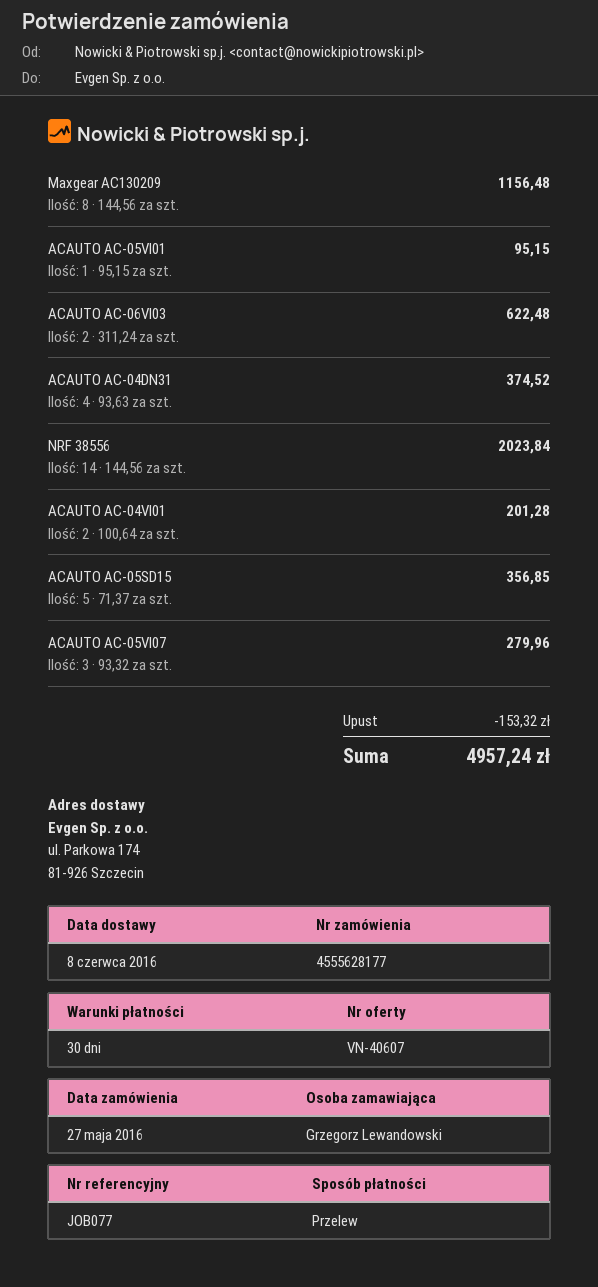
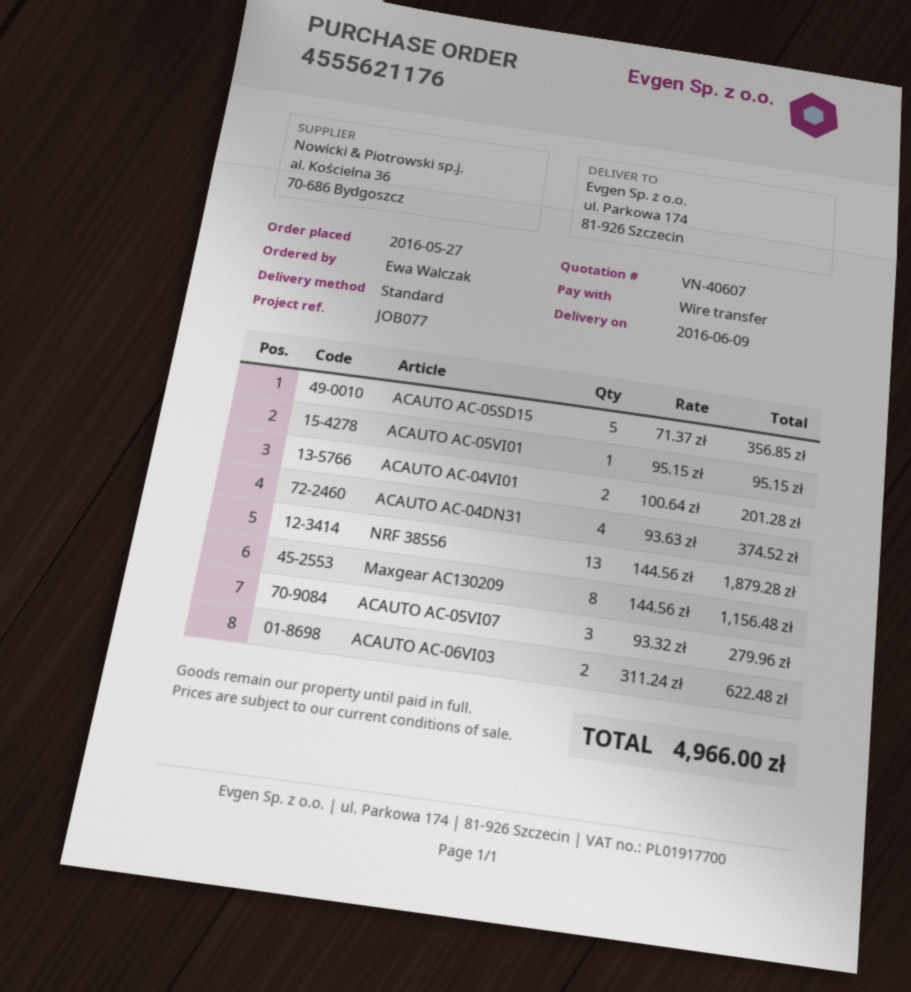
order number: 4555628177 -> 4555621176
delivery date: 2016-06-08 -> 2016-06-09
ordered by: Grzegorz Lewandowski -> Ewa Walczak
NRF 38556: 14 x 144.56 = 2023.84 -> 13 x 144.56 = 1879.28
discount: 153.32 -> none
total: 4957.24 -> 4966.00

